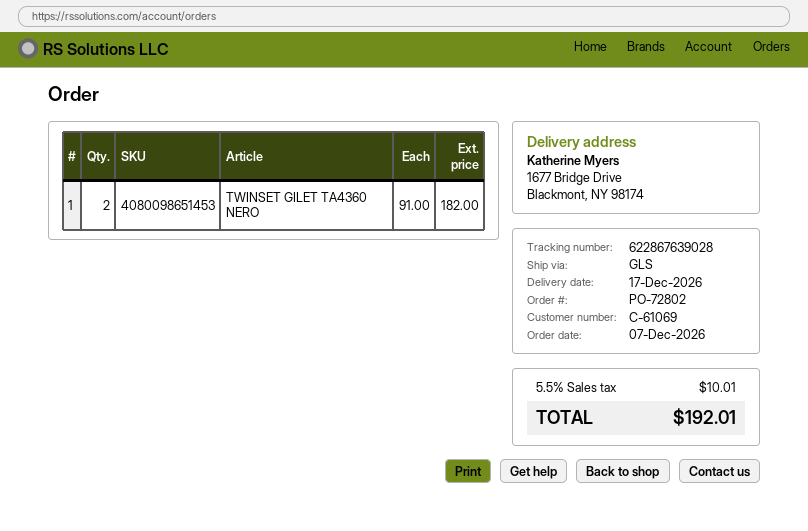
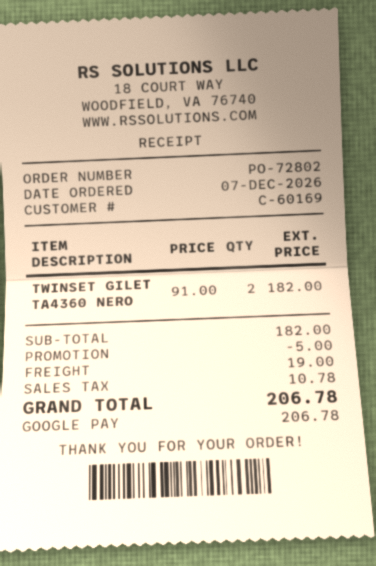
customer number: C-61069 -> C-60169
discount: none -> 5.00
shipping: none -> 19.00
tax: 10.01 -> 10.78
total: 192.01 -> 206.78

